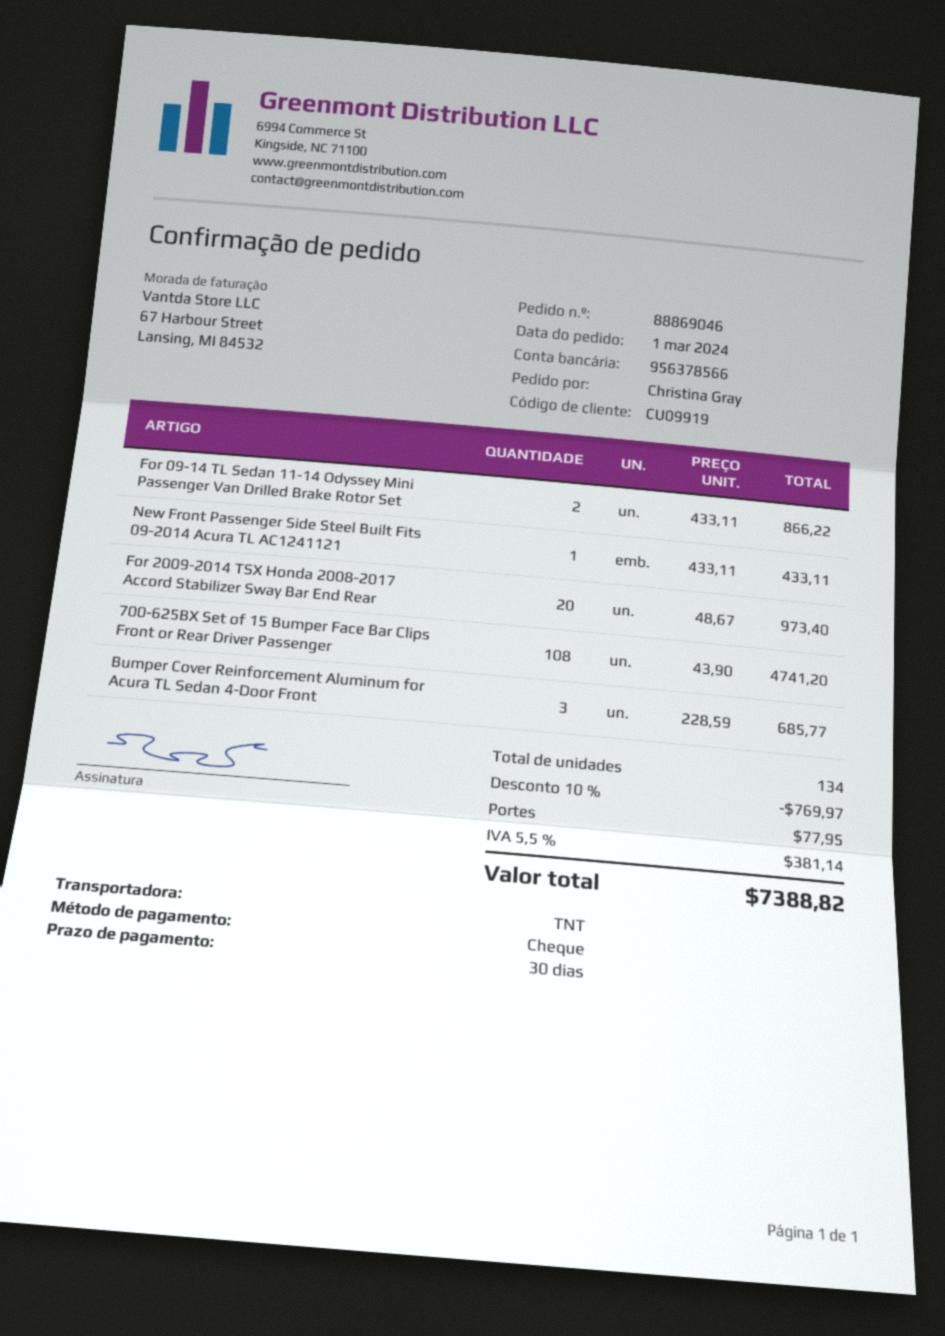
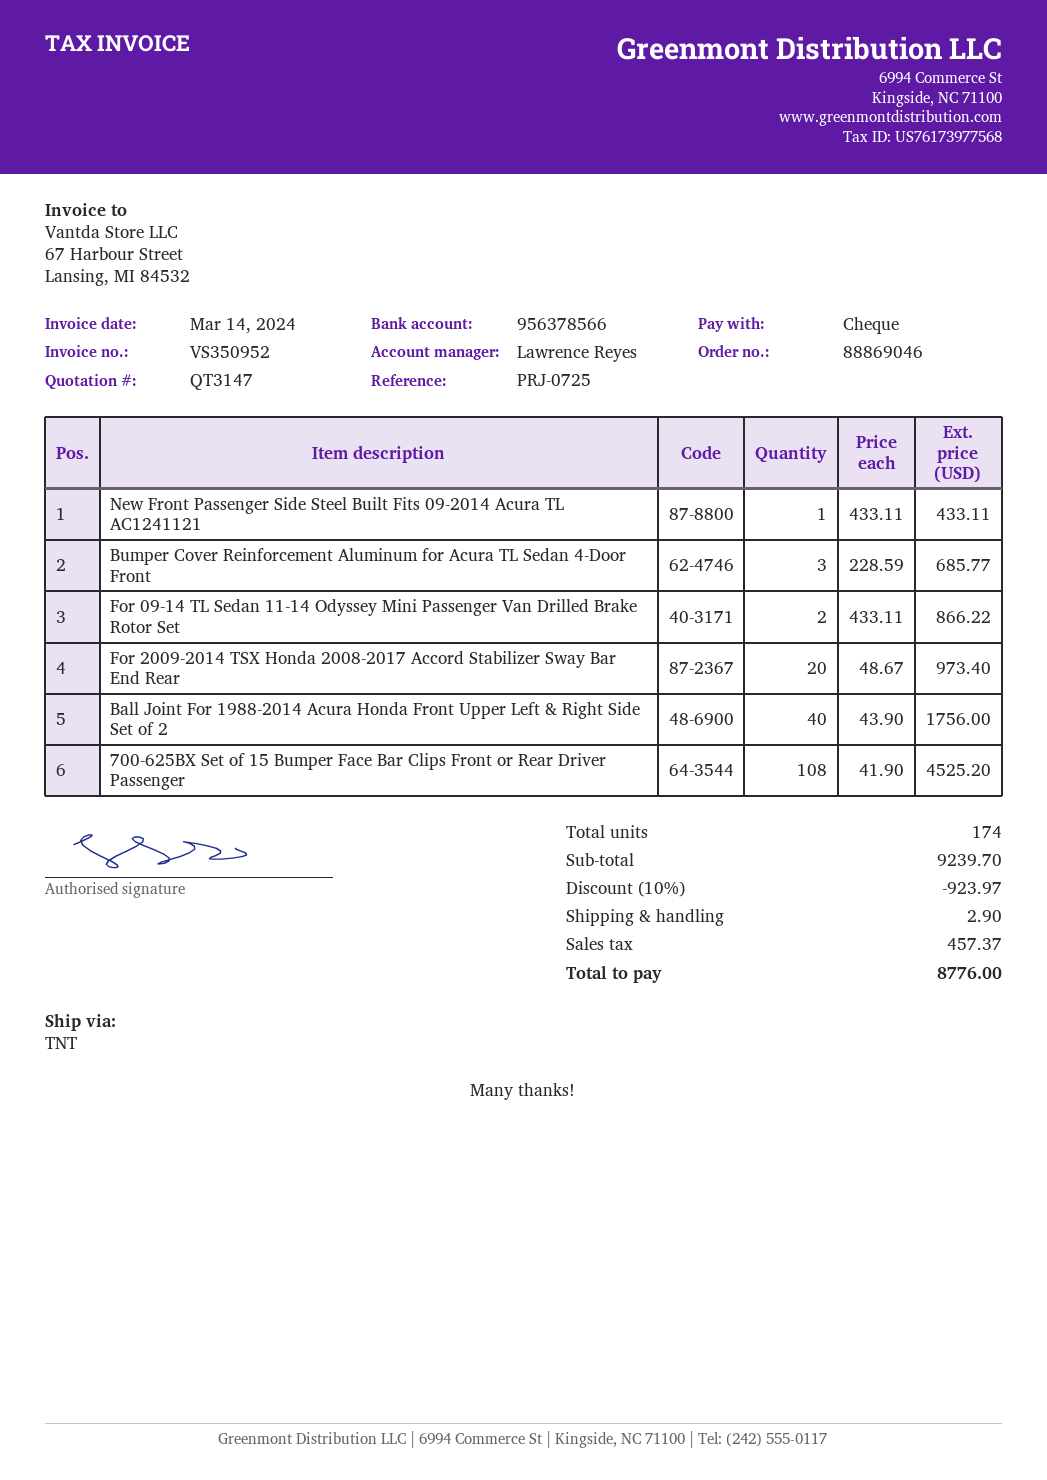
700-625BX Set of 15 Bumper Face Bar Clips Front or Rear Driver Passenger: 108 x 43.90 = 4741.20 -> 108 x 41.90 = 4525.20
Ball Joint For 1988-2014 Acura Honda Front Upper Left & Right Side Set of 2: none -> 40 x 43.90 = 1756.00
total quantity: 134 -> 174
discount: 10% = 769.97 -> 10% = 923.97
shipping: 77.95 -> 2.90
tax: 381.14 -> 457.37
total: 7388.82 -> 8776.00

